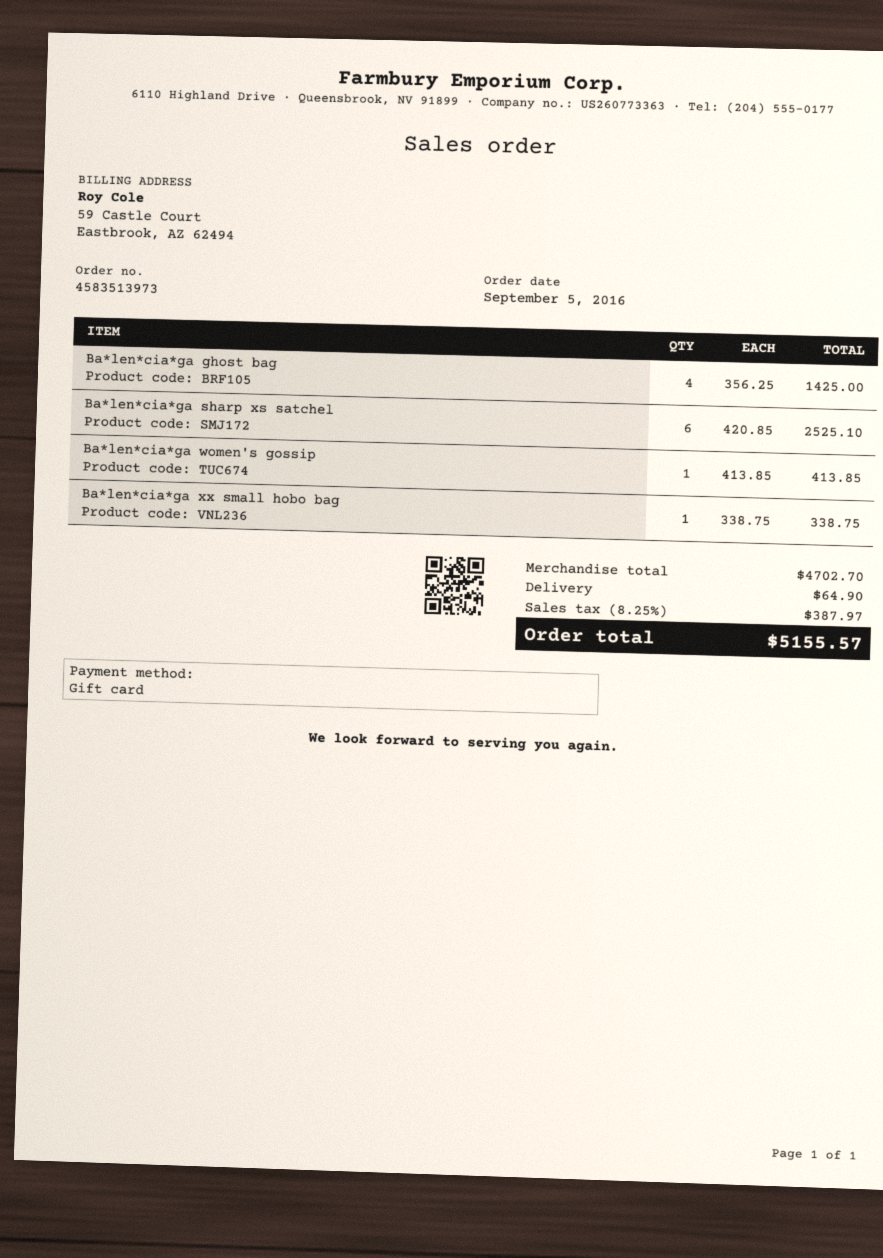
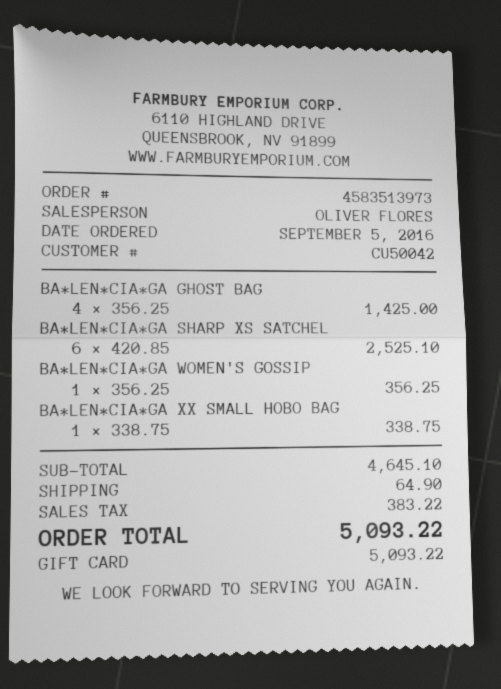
Ba*len*cia*ga women's gossip: 1 x 413.85 = 413.85 -> 1 x 356.25 = 356.25
subtotal: 4702.70 -> 4645.10
tax: 387.97 -> 383.22
total: 5155.57 -> 5093.22

